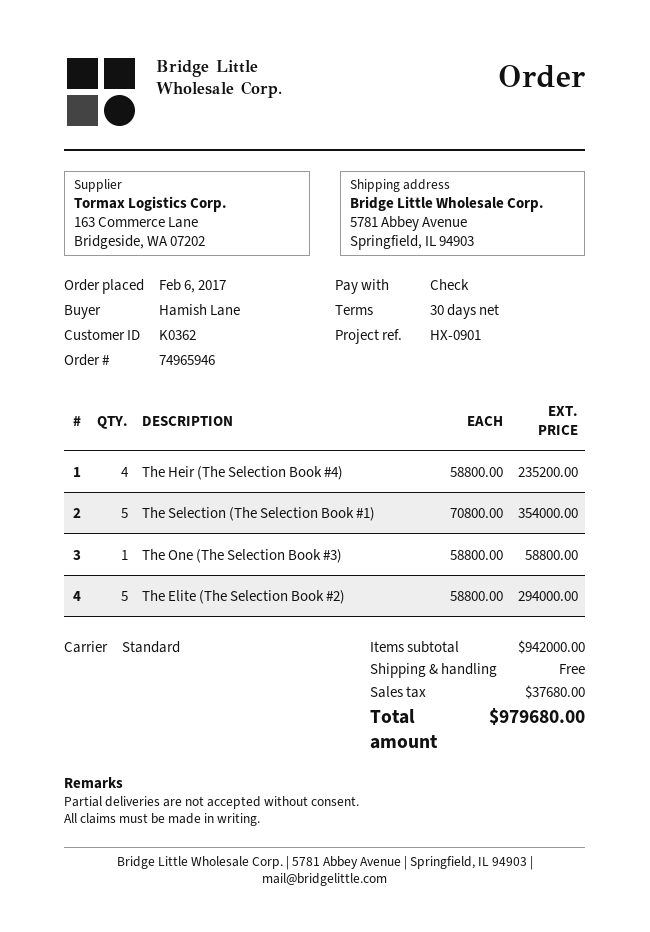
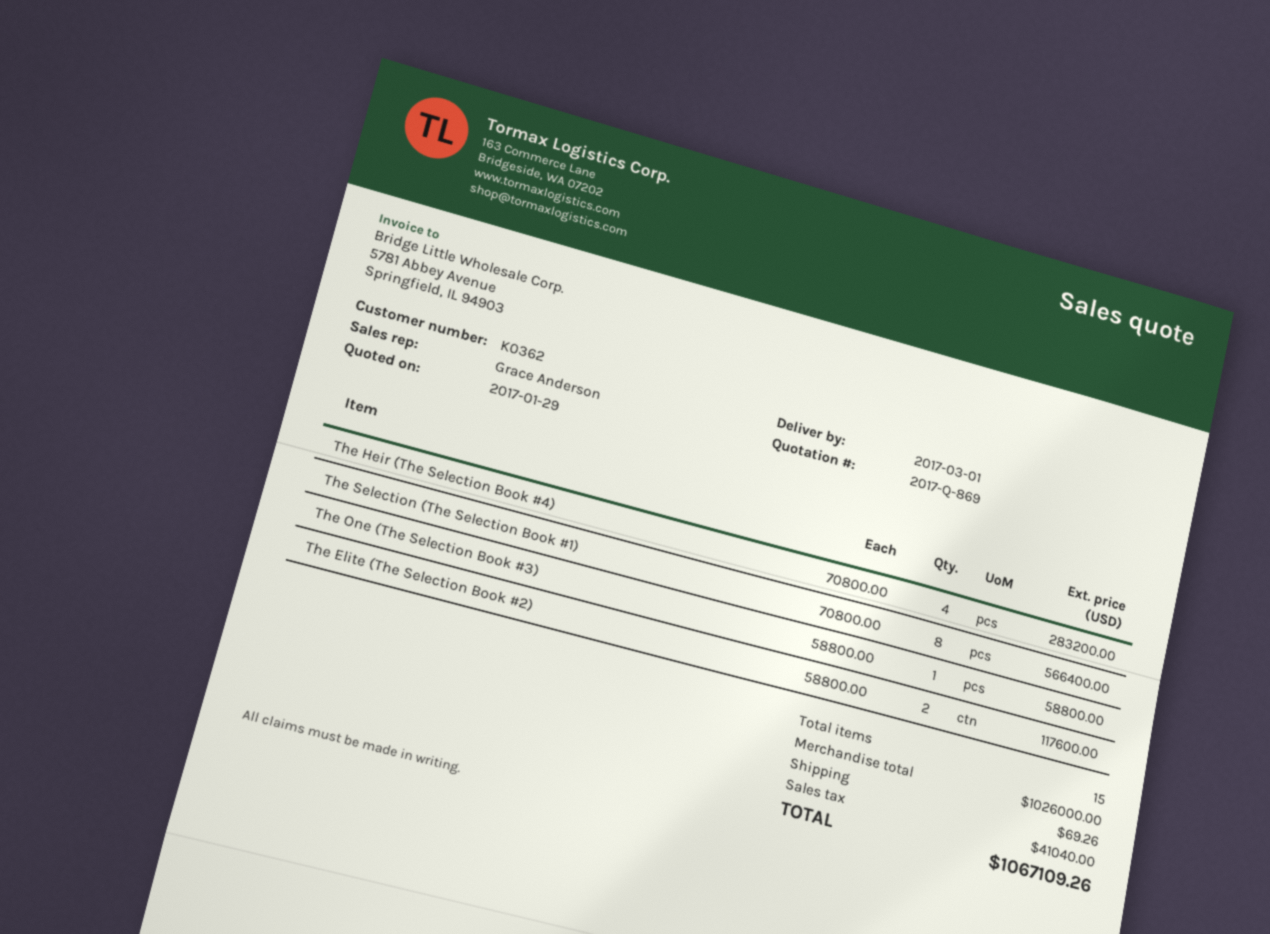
The Heir (The Selection Book #4): 4 x 58800.00 = 235200.00 -> 4 x 70800.00 = 283200.00
The Selection (The Selection Book #1): 5 x 70800.00 = 354000.00 -> 8 x 70800.00 = 566400.00
The Elite (The Selection Book #2): 5 x 58800.00 = 294000.00 -> 2 x 58800.00 = 117600.00
subtotal: 942000.00 -> 1026000.00
shipping: 0.00 -> 69.26
tax: 37680.00 -> 41040.00
total: 979680.00 -> 1067109.26

